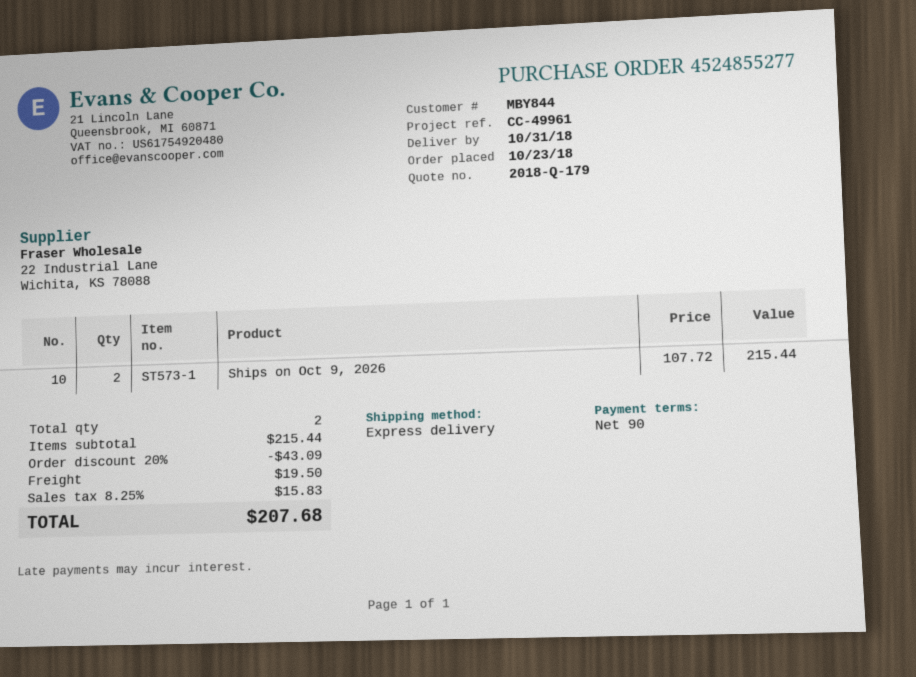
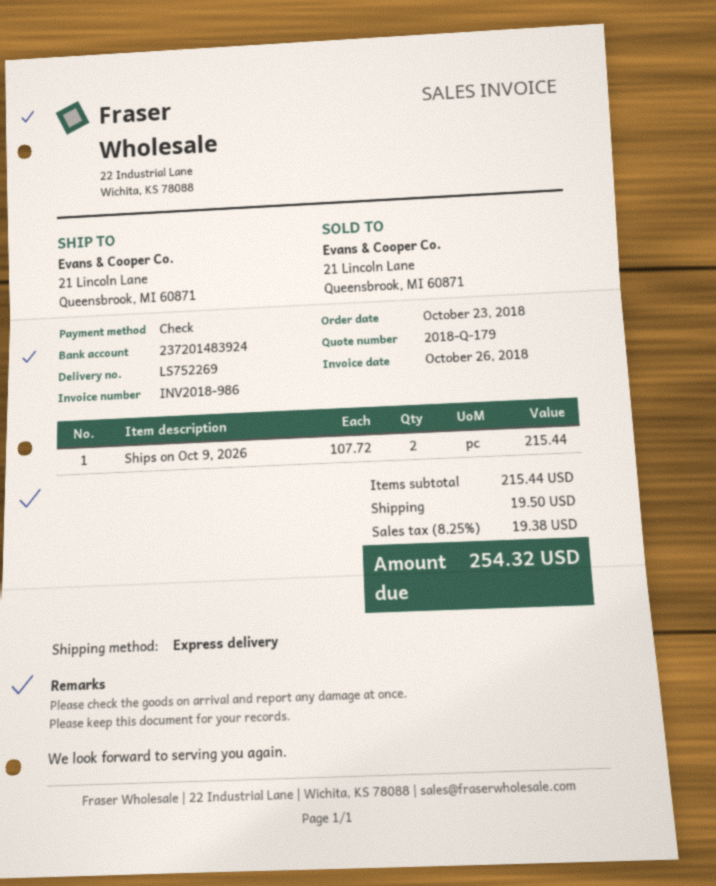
discount: 20% = 43.09 -> none
tax: 8.25% = 15.83 -> 8.25% = 19.38
total: 207.68 -> 254.32

